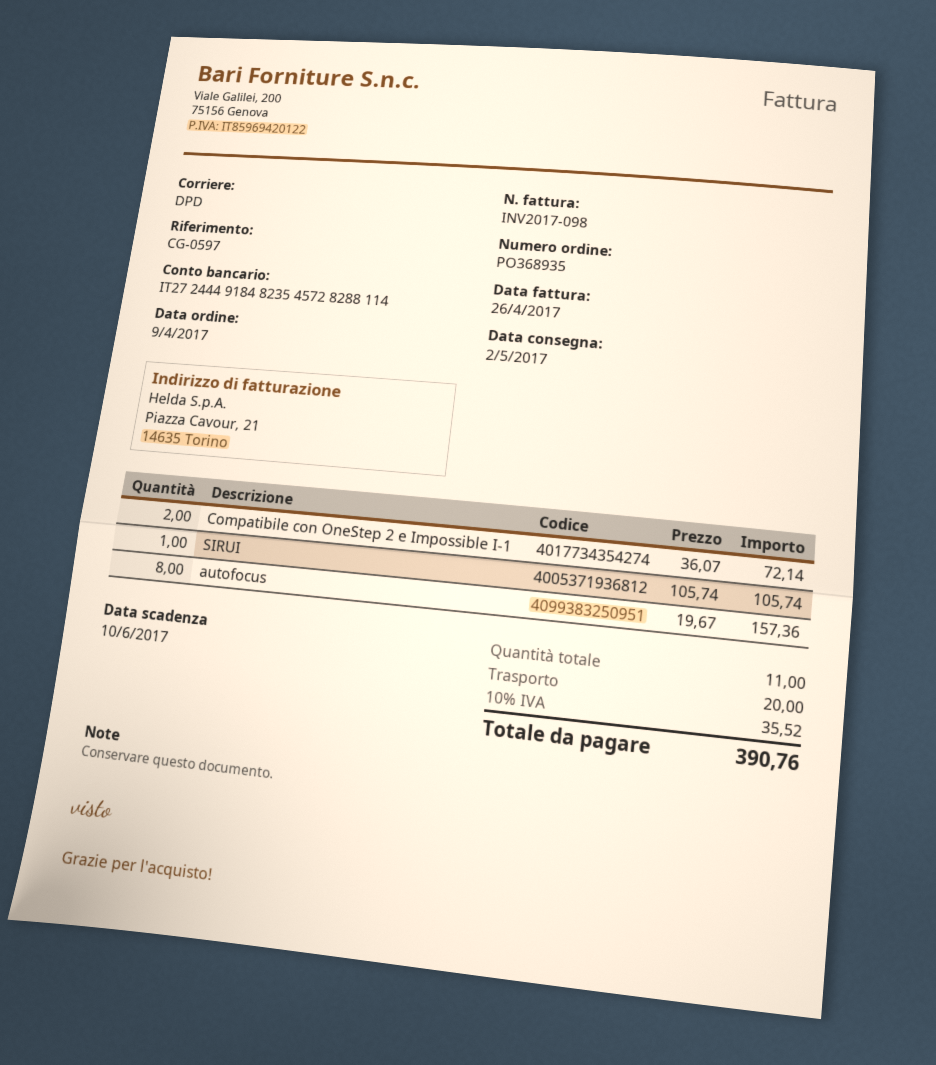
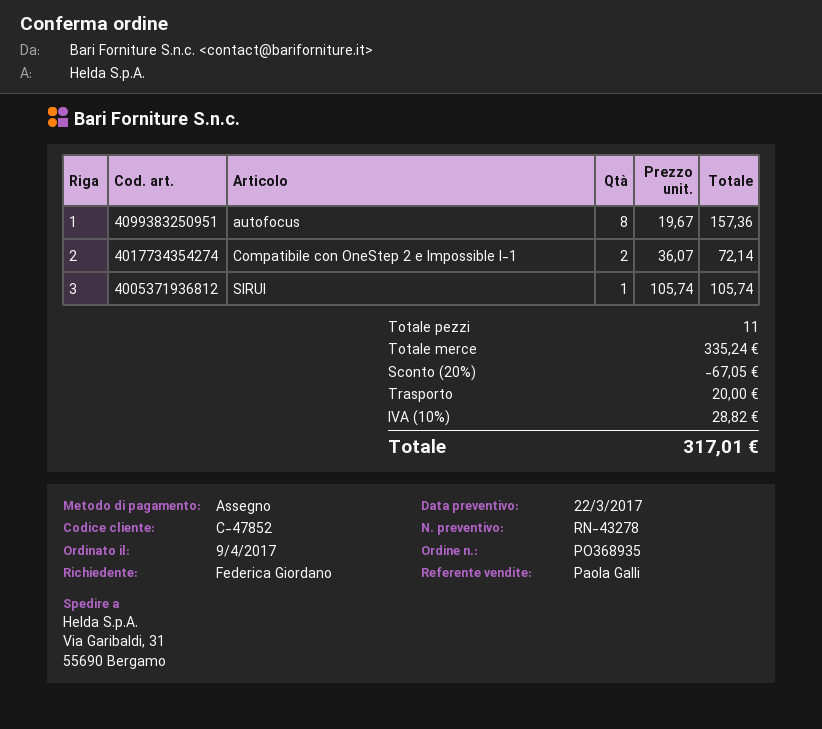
discount: none -> 20% = 67.05
tax: 10% = 35.52 -> 10% = 28.82
total: 390.76 -> 317.01

